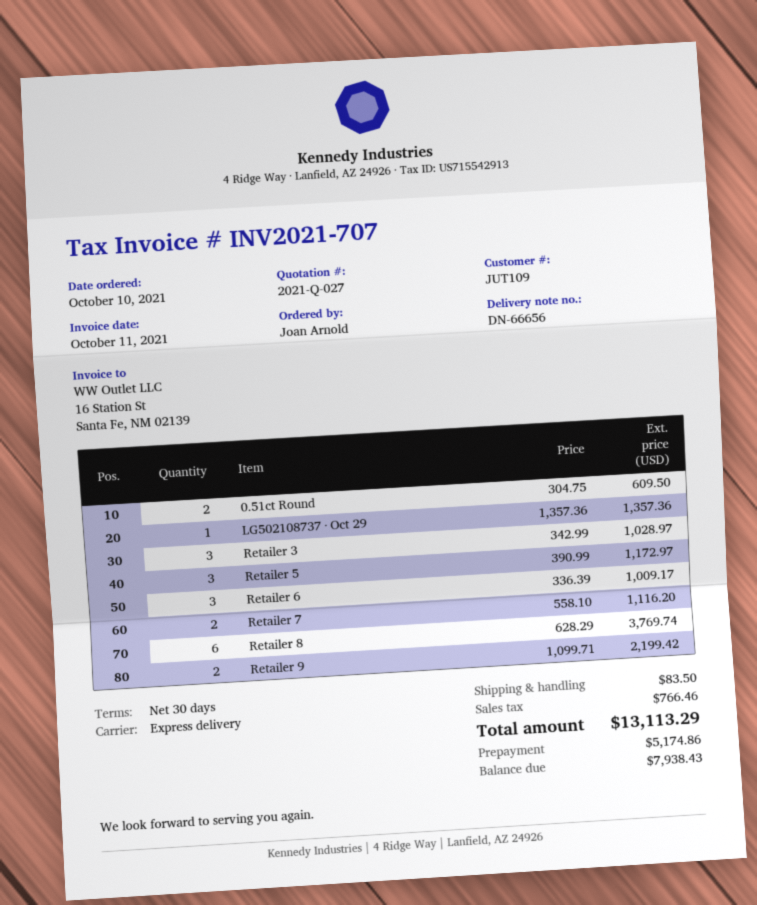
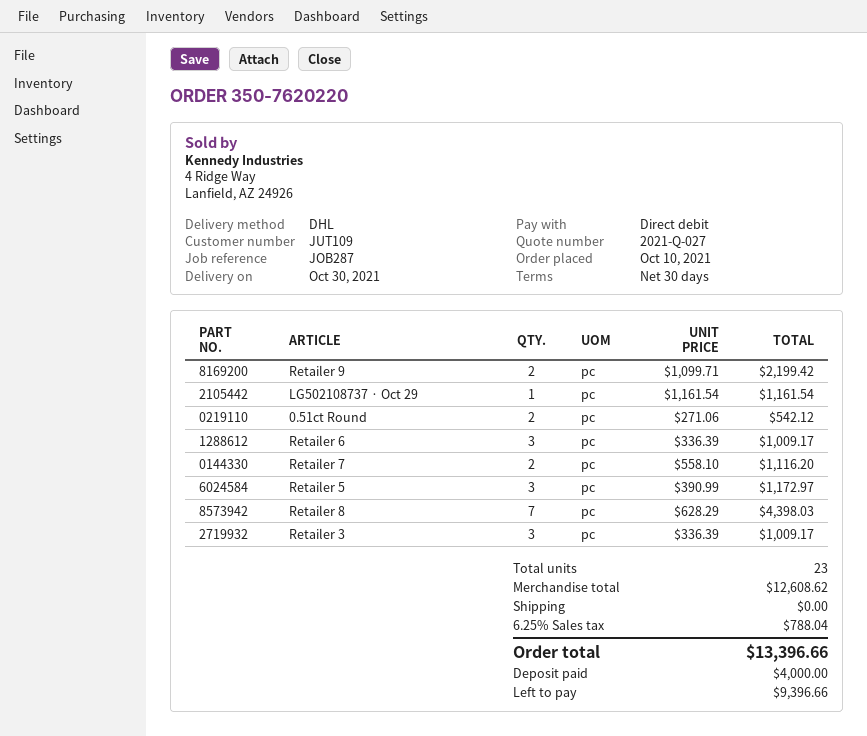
shipping method: express -> DHL
0.51ct Round: 2 x 304.75 = 609.50 -> 2 x 271.06 = 542.12
LG502108737 · Oct 29: 1 x 1357.36 = 1357.36 -> 1 x 1161.54 = 1161.54
Retailer 3: 3 x 342.99 = 1028.97 -> 3 x 336.39 = 1009.17
Retailer 8: 6 x 628.29 = 3769.74 -> 7 x 628.29 = 4398.03
shipping: 83.50 -> 0.00
tax: 766.46 -> 788.04
total: 13113.29 -> 13396.66
deposit: 5174.86 -> 4000.00
balance: 7938.43 -> 9396.66

